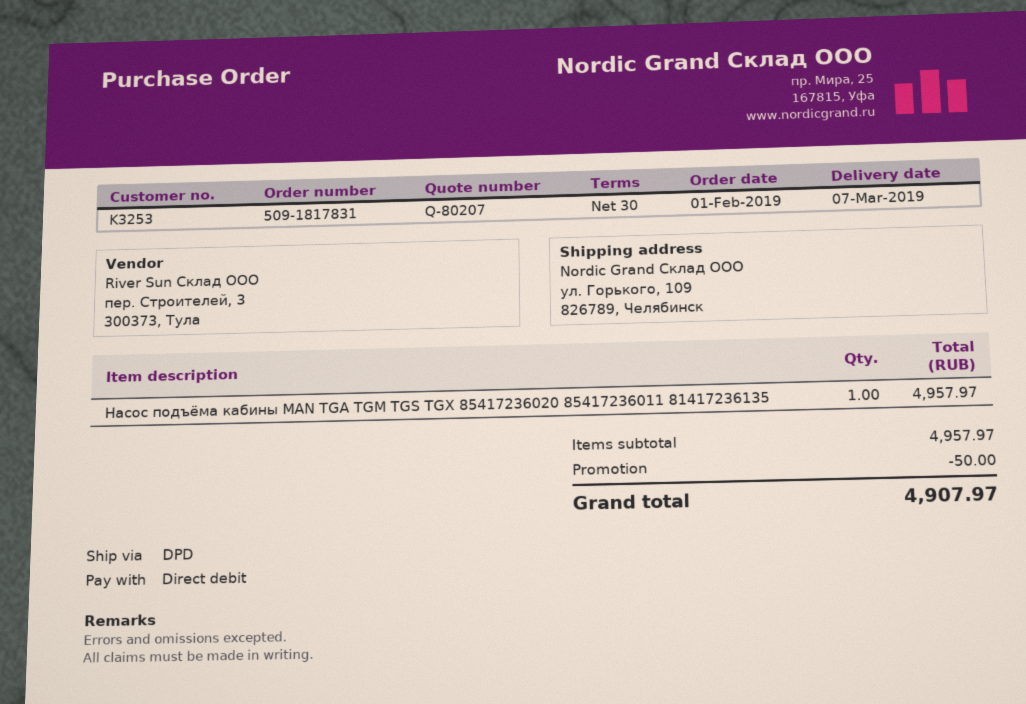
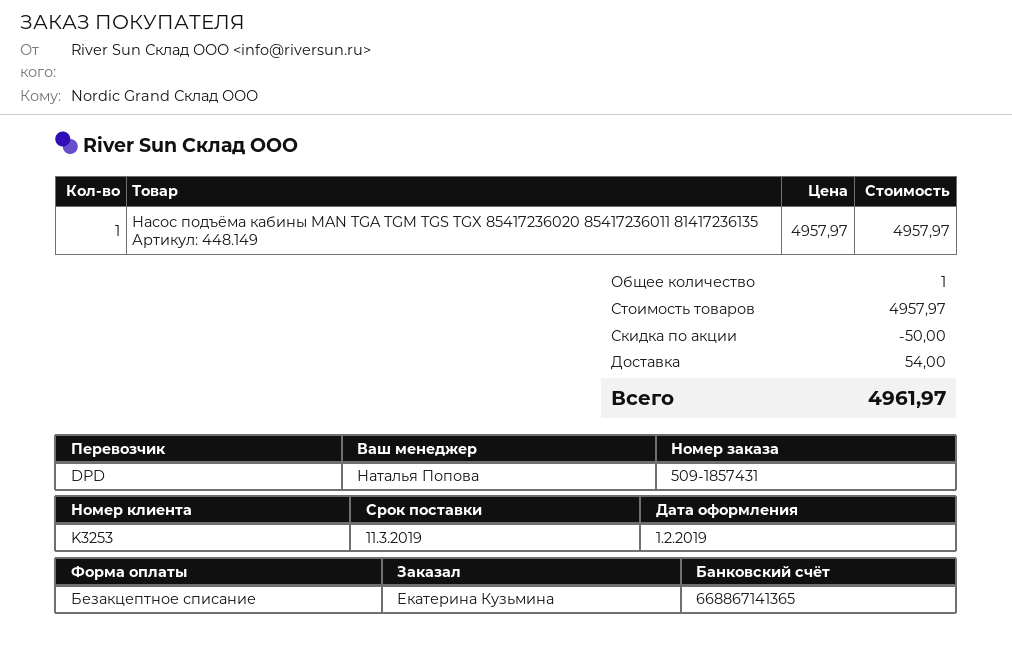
order number: 509-1817831 -> 509-1857431
delivery date: 2019-03-07 -> 2019-03-11
shipping: none -> 54.00
total: 4907.97 -> 4961.97

